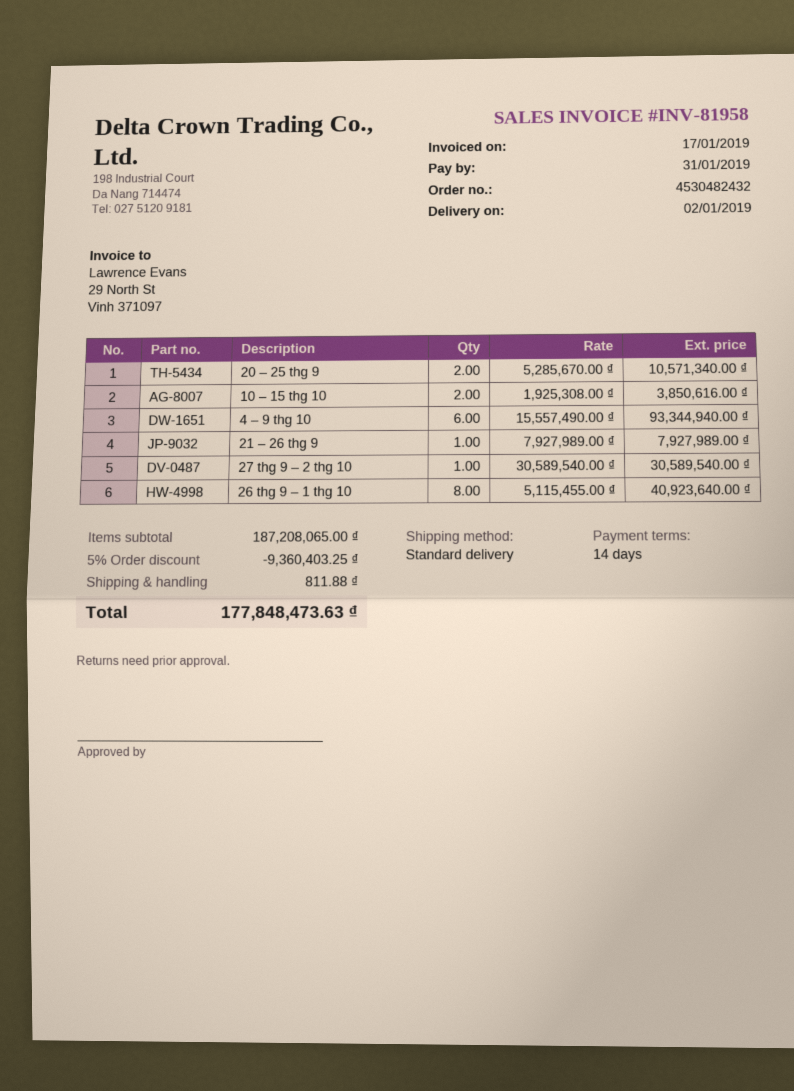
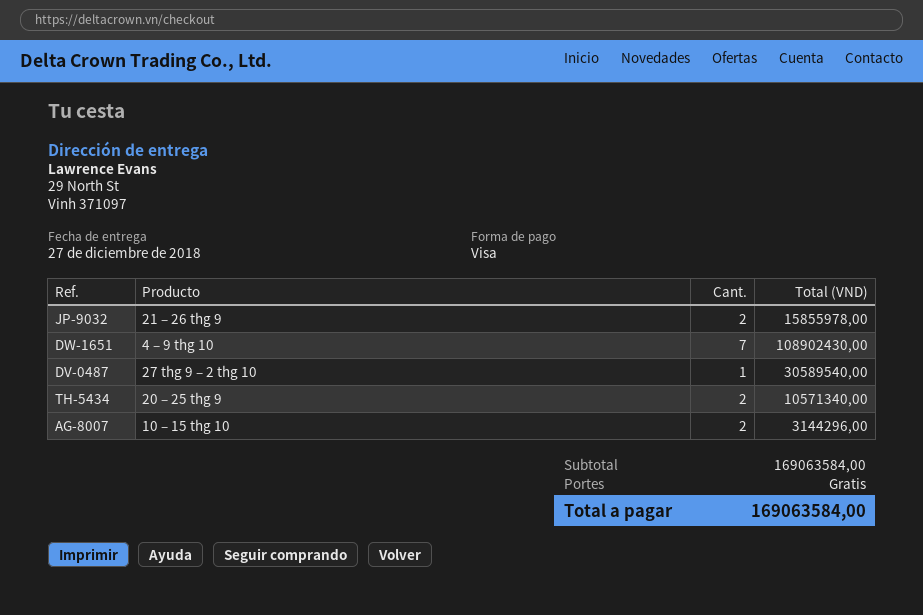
delivery date: 2019-01-02 -> 2018-12-27
10 – 15 thg 10: 2 for 3850616.00 -> 2 for 3144296.00
4 – 9 thg 10: 6 for 93344940.00 -> 7 for 108902430.00
21 – 26 thg 9: 1 for 7927989.00 -> 2 for 15855978.00
26 thg 9 – 1 thg 10: 8 for 40923640.00 -> none
subtotal: 187208065.00 -> 169063584.00
discount: 5% = 9360403.25 -> none
shipping: 811.88 -> 0.00
total: 177848473.63 -> 169063584.00

